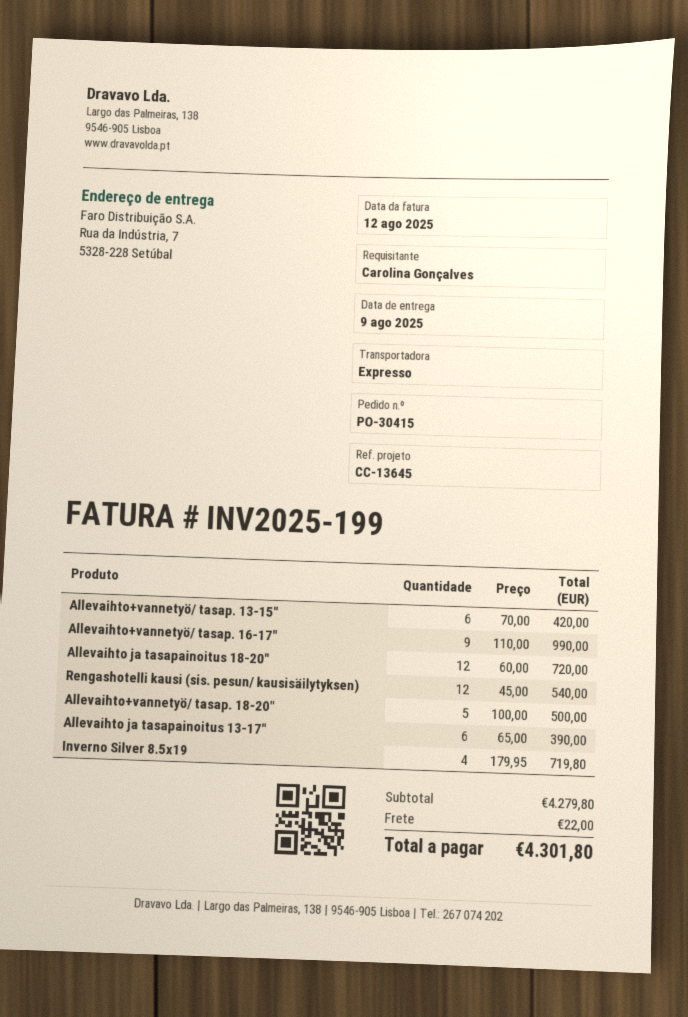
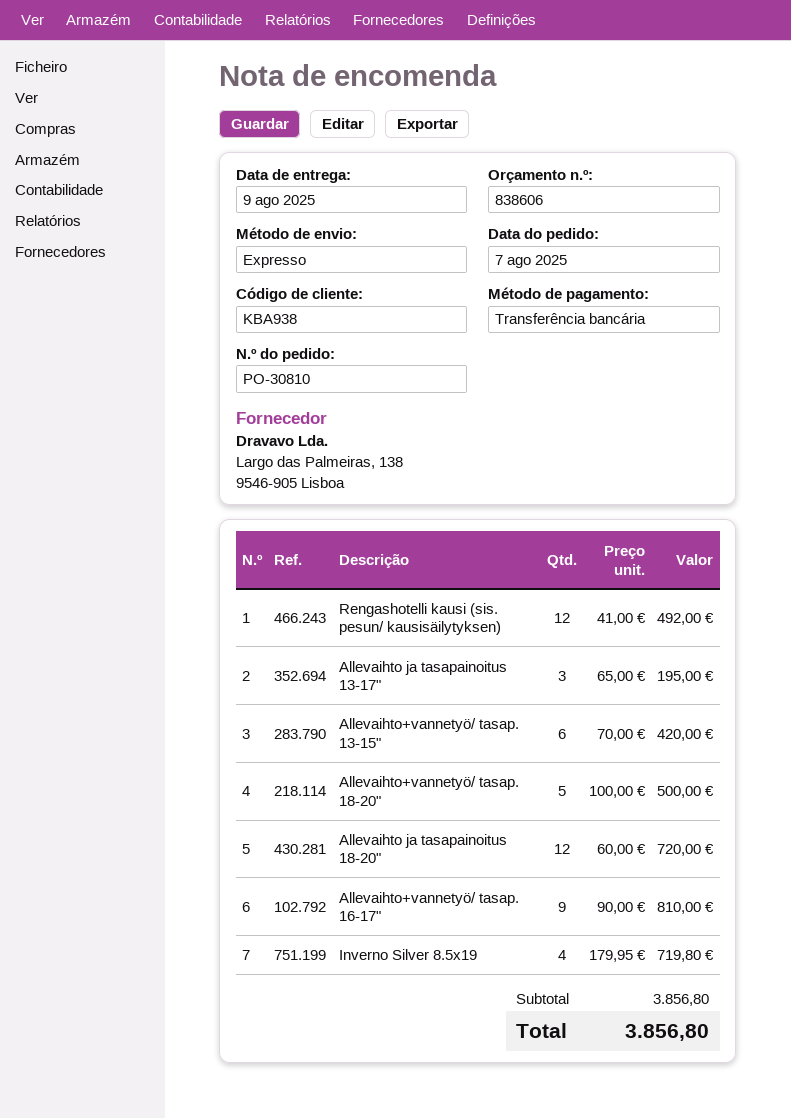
order number: PO-30415 -> PO-30810
Allevaihto+vannetyö/ tasap. 16-17": 9 x 110.00 = 990.00 -> 9 x 90.00 = 810.00
Rengashotelli kausi (sis. pesun/ kausisäilytyksen): 12 x 45.00 = 540.00 -> 12 x 41.00 = 492.00
Allevaihto ja tasapainoitus 13-17": 6 x 65.00 = 390.00 -> 3 x 65.00 = 195.00
subtotal: 4279.80 -> 3856.80
shipping: 22.00 -> none
total: 4301.80 -> 3856.80

